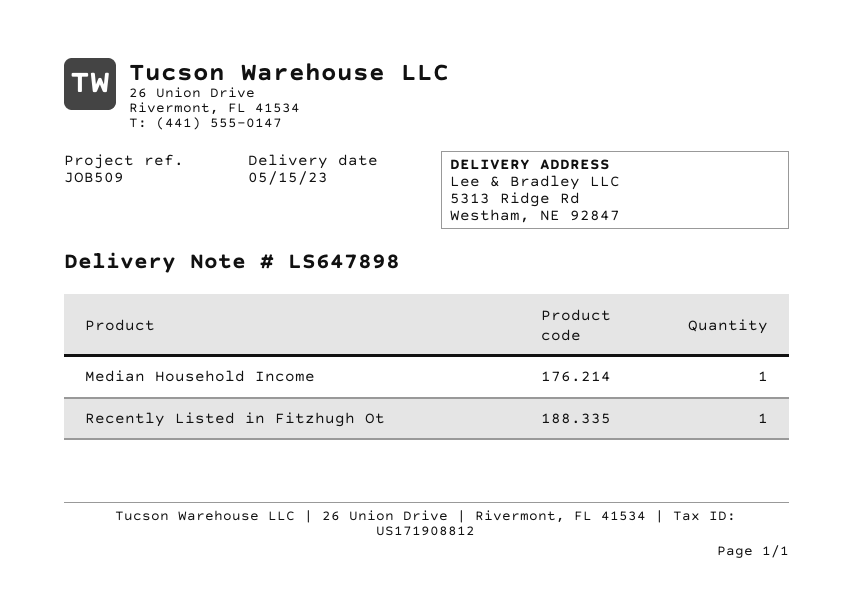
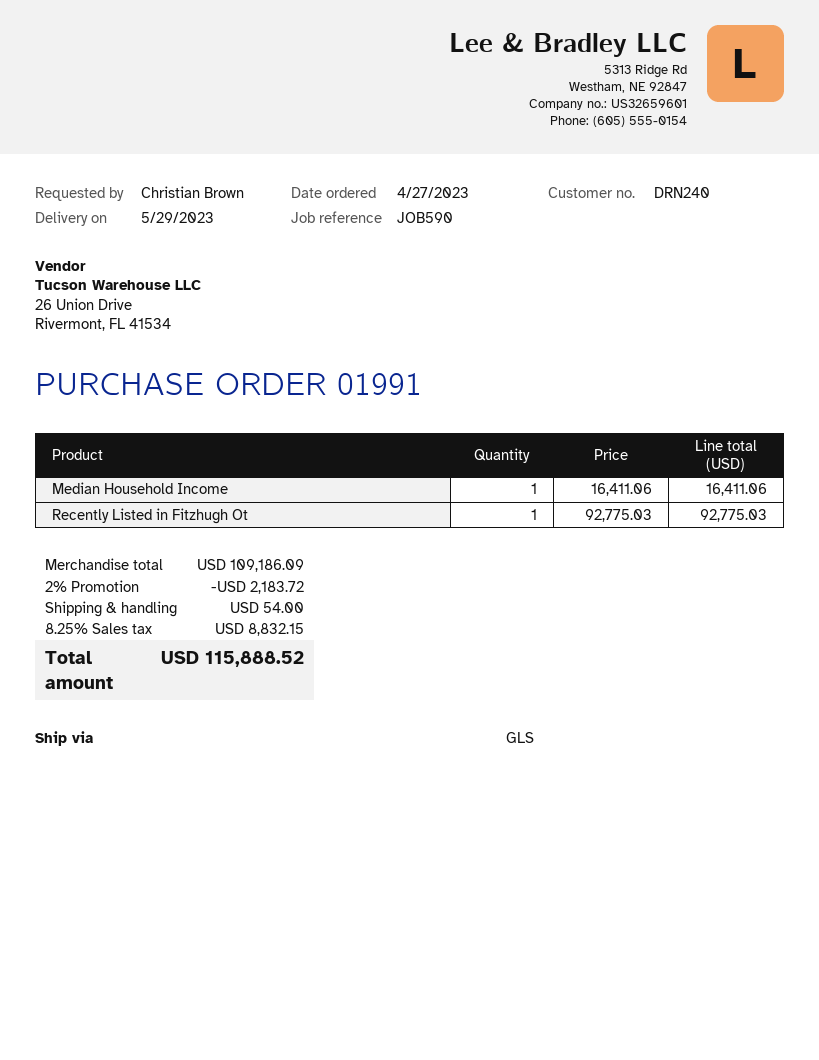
delivery date: 2023-05-15 -> 2023-05-29
reference: JOB509 -> JOB590

